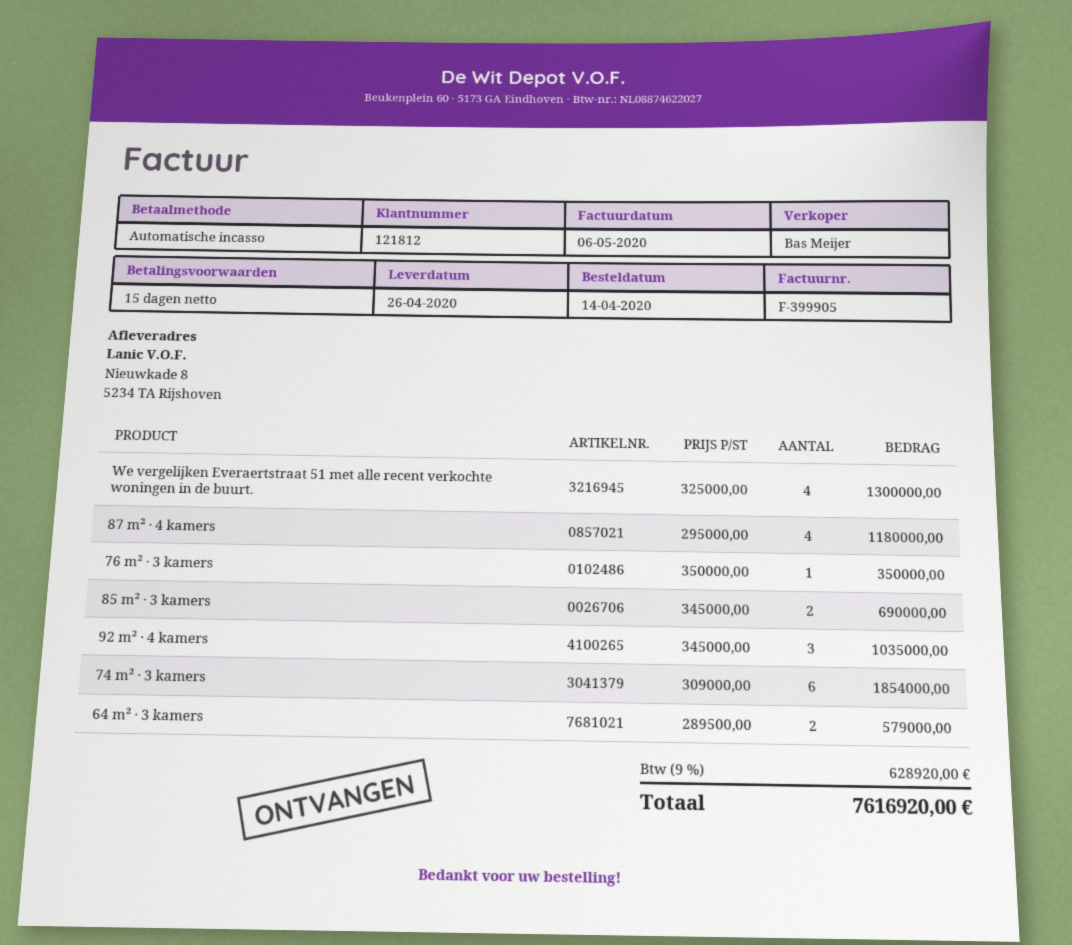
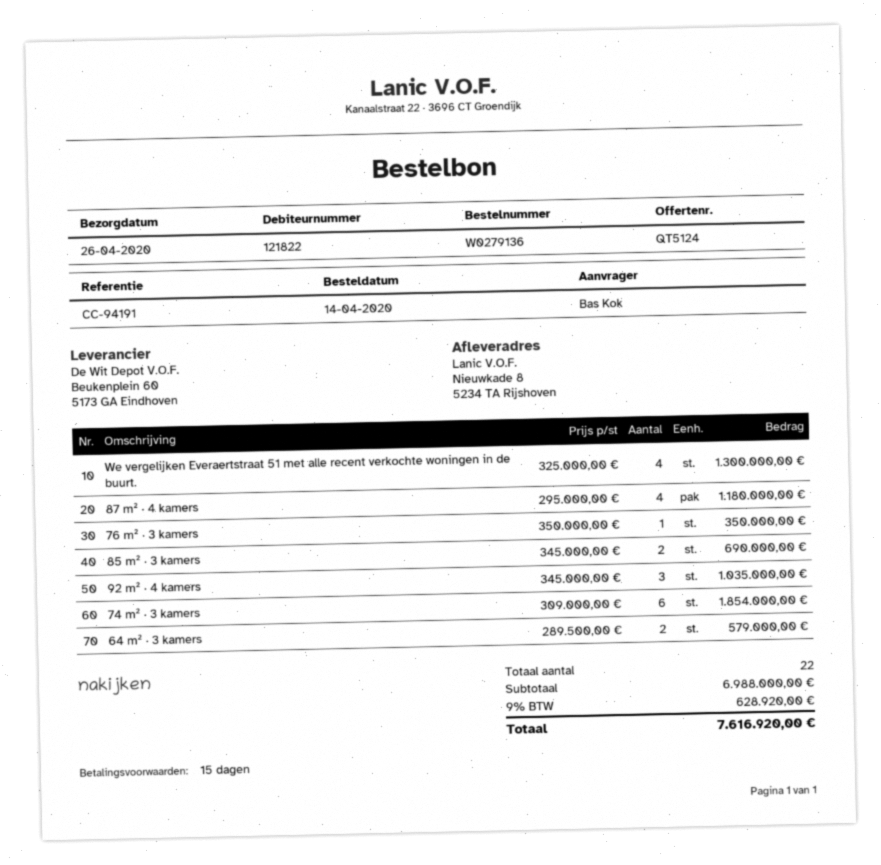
customer number: 121812 -> 121822

